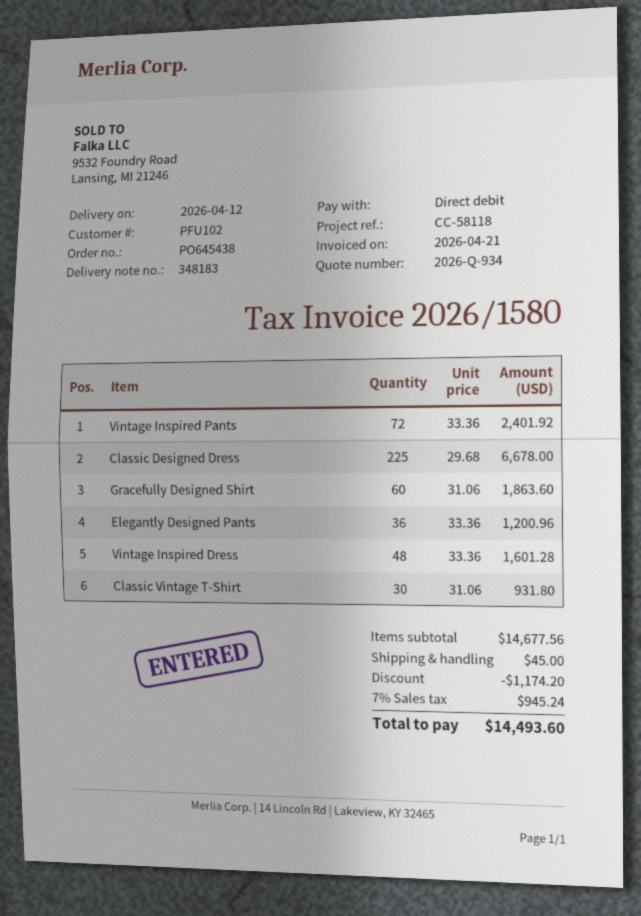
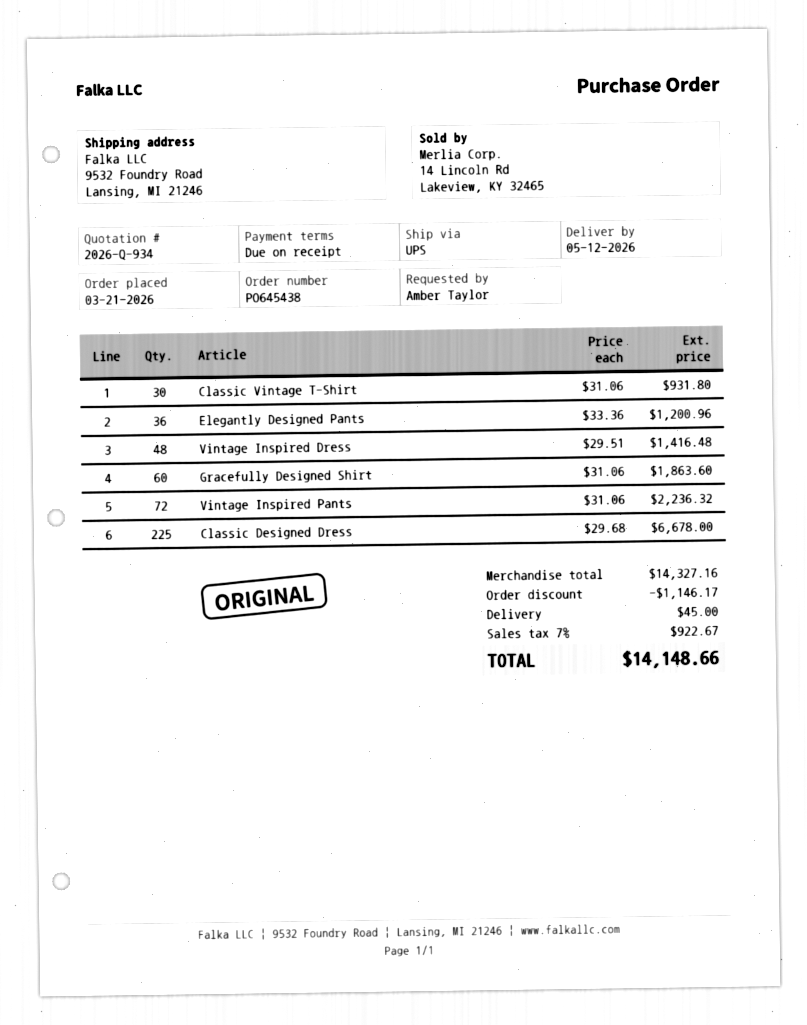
delivery date: 2026-04-12 -> 2026-05-12
Vintage Inspired Pants: 72 x 33.36 = 2401.92 -> 72 x 31.06 = 2236.32
Vintage Inspired Dress: 48 x 33.36 = 1601.28 -> 48 x 29.51 = 1416.48
subtotal: 14677.56 -> 14327.16
discount: 1174.20 -> 1146.17
tax: 7% = 945.24 -> 7% = 922.67
total: 14493.60 -> 14148.66

